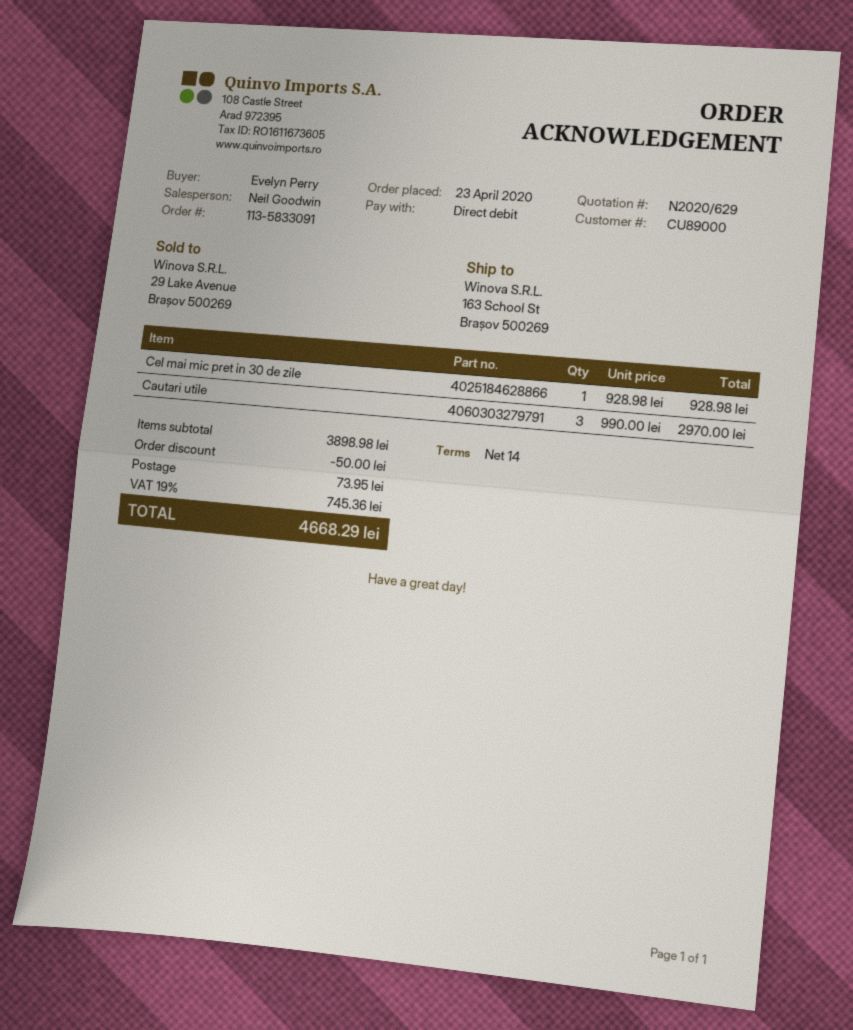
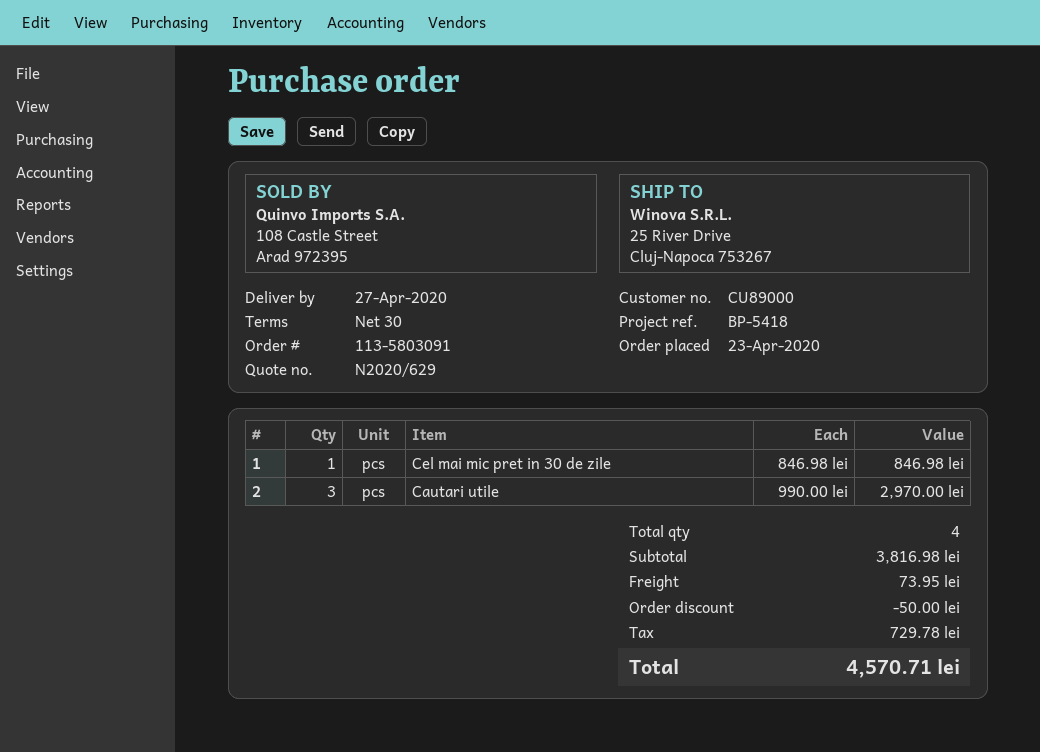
order number: 113-5833091 -> 113-5803091
payment terms: 14 days -> 30 days
ship to: 163 School St, Brașov 500269 -> 25 River Drive, Cluj-Napoca 753267
Cel mai mic pret in 30 de zile: 1 x 928.98 = 928.98 -> 1 x 846.98 = 846.98
subtotal: 3898.98 -> 3816.98
tax: 745.36 -> 729.78
total: 4668.29 -> 4570.71

